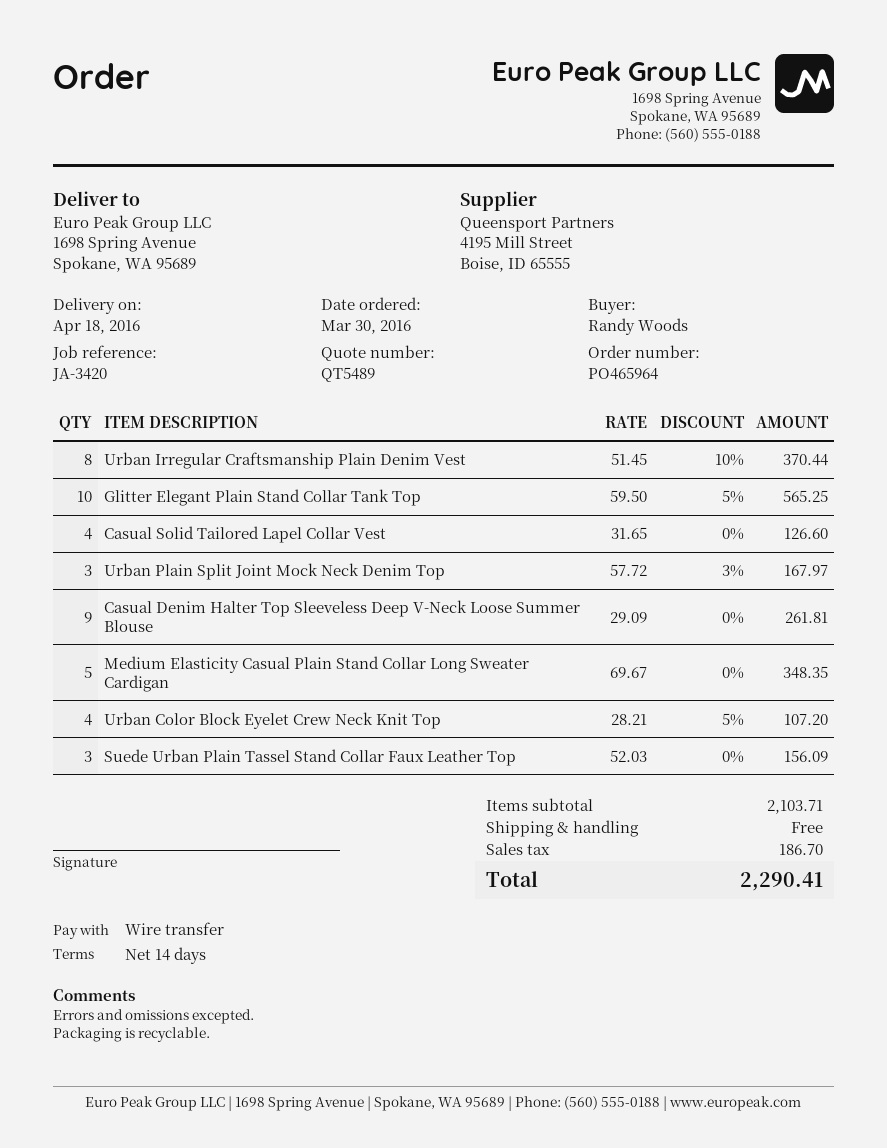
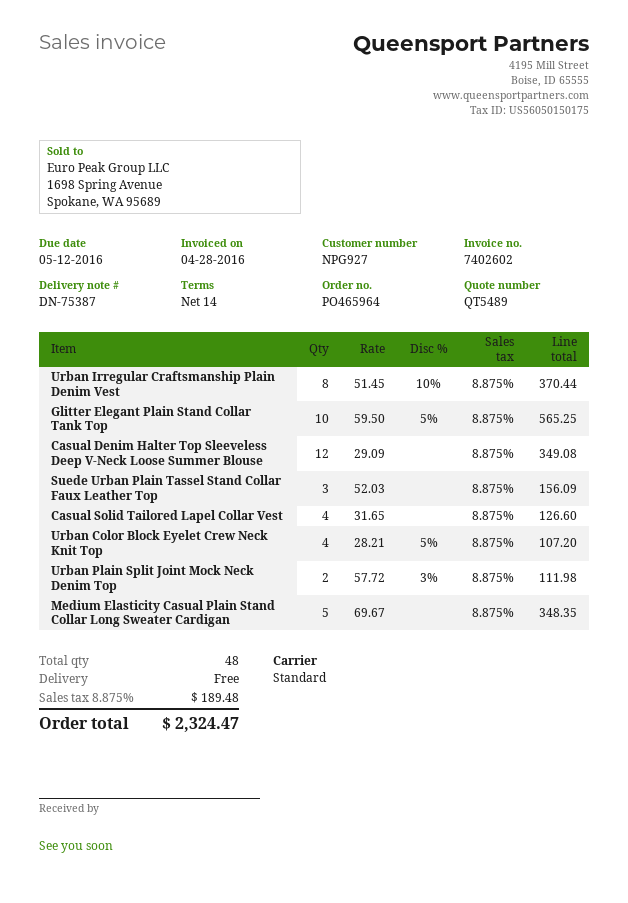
Urban Plain Split Joint Mock Neck Denim Top: 3 x 57.72 - 3% = 167.97 -> 2 x 57.72 - 3% = 111.98
Casual Denim Halter Top Sleeveless Deep V-Neck Loose Summer Blouse: 9 x 29.09 = 261.81 -> 12 x 29.09 = 349.08
tax: 186.70 -> 189.48
total: 2290.41 -> 2324.47

